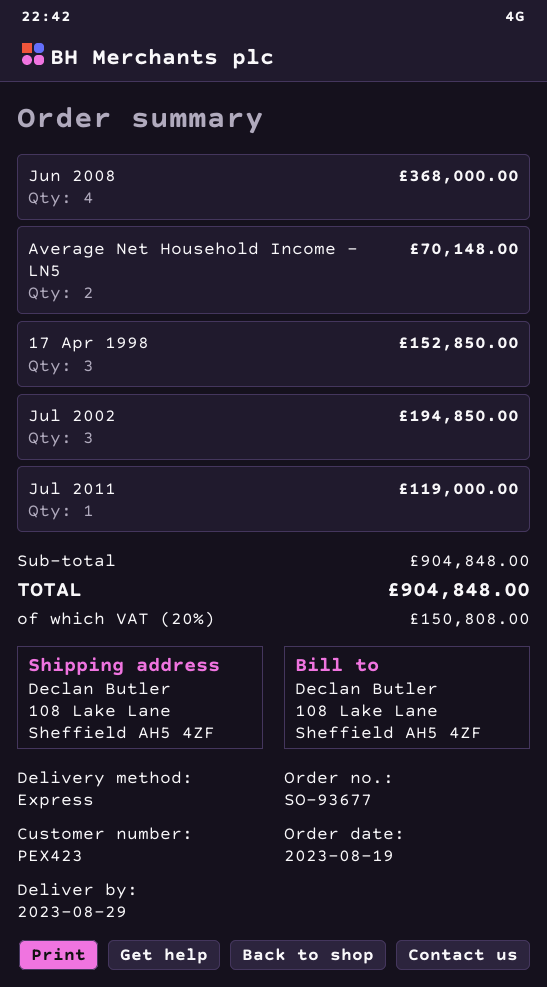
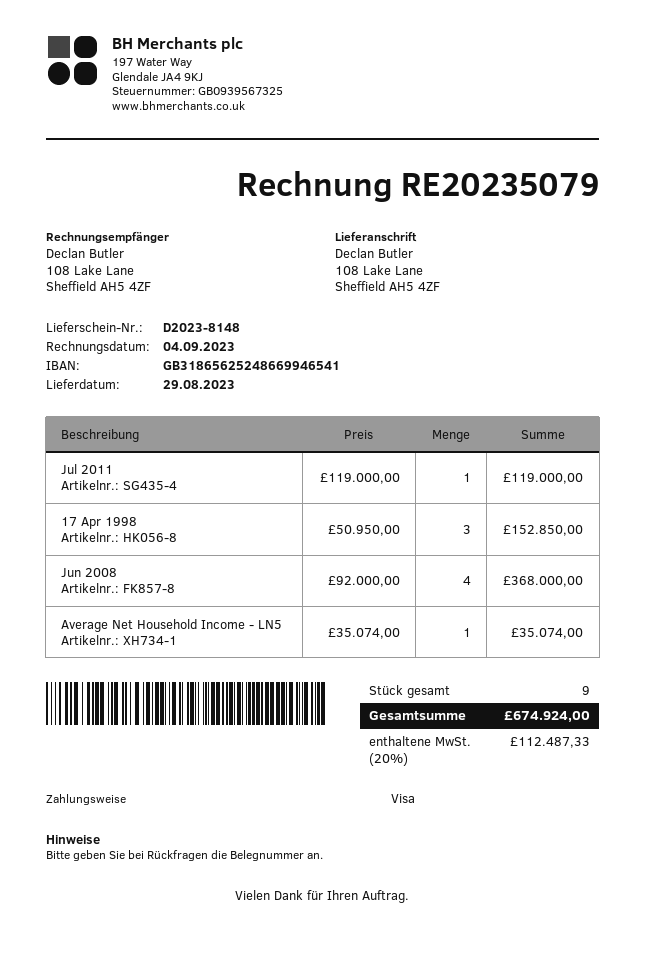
Average Net Household Income - LN5: 2 for 70148.00 -> 1 for 35074.00
Jul 2002: 3 for 194850.00 -> none
tax: 20% = 150808.00 -> 20% = 112487.33
total: 904848.00 -> 674924.00

